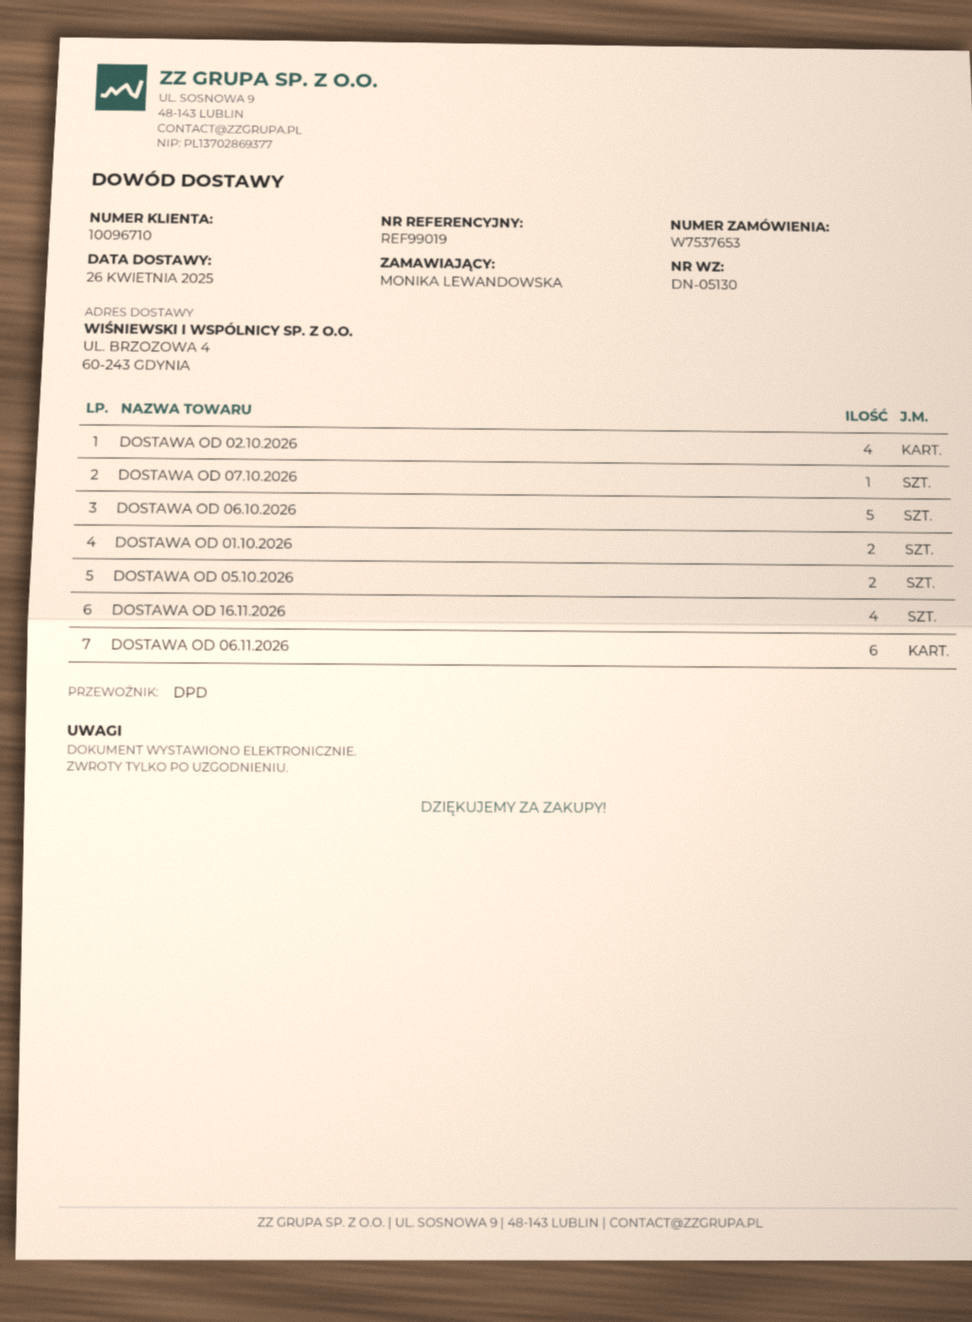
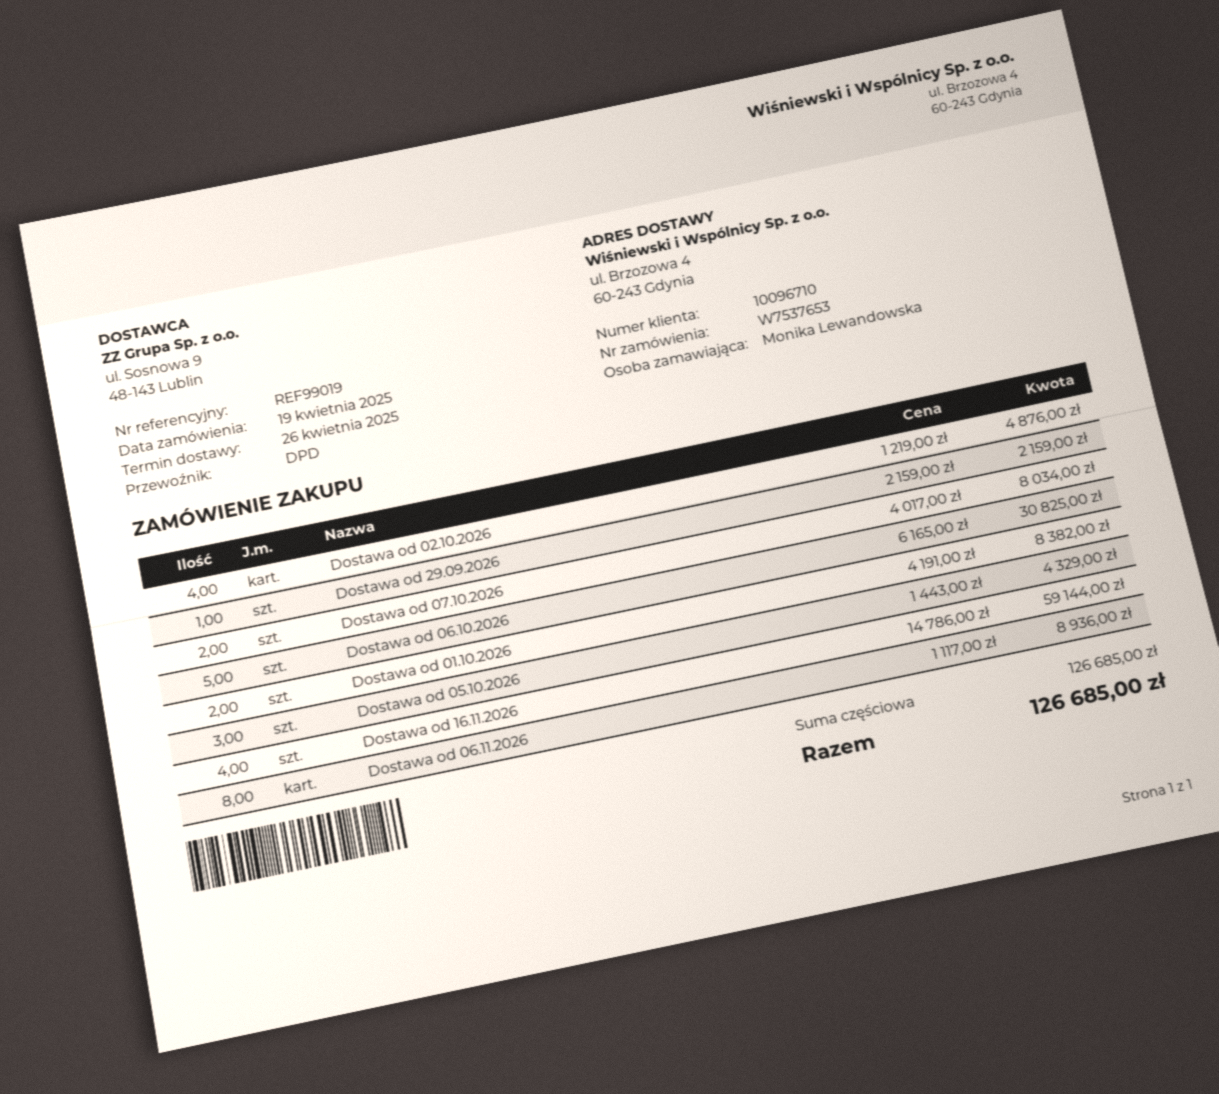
DOSTAWA OD 07.10.2026: 1 -> 2
DOSTAWA OD 05.10.2026: 2 -> 3
DOSTAWA OD 06.11.2026: 6 -> 8
Dostawa od 29.09.2026: none -> 1

